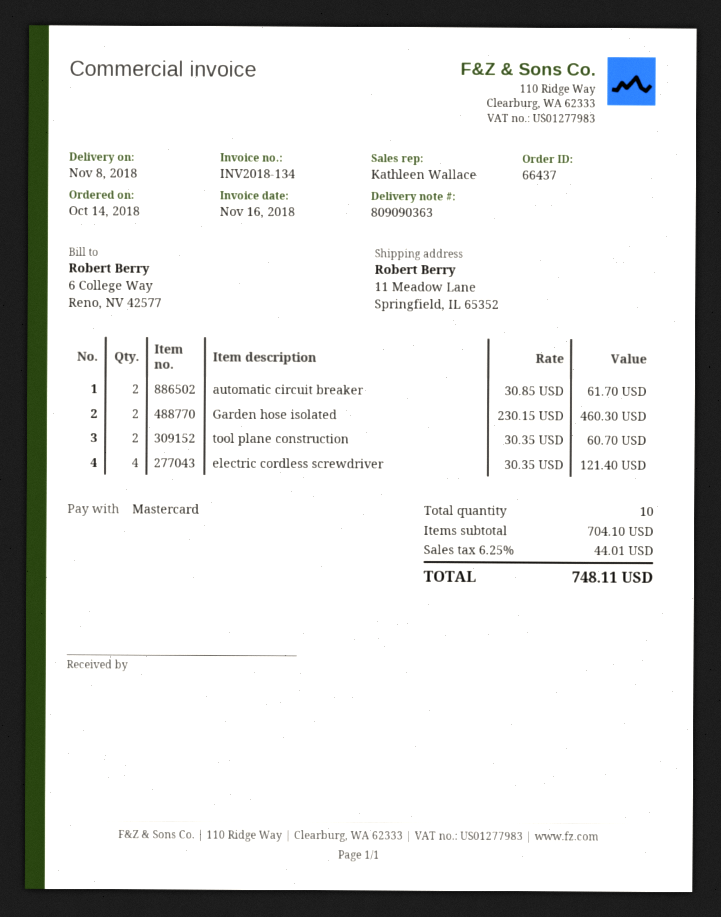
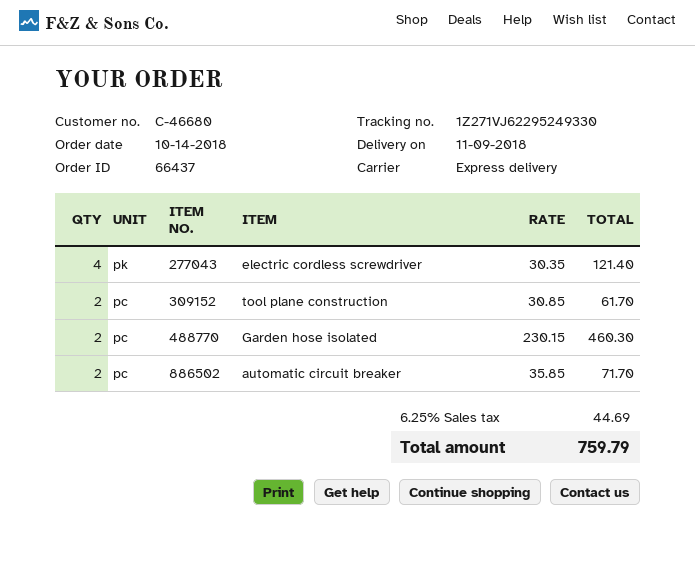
delivery date: 2018-11-08 -> 2018-11-09
automatic circuit breaker: 2 x 30.85 = 61.70 -> 2 x 35.85 = 71.70
tool plane construction: 2 x 30.35 = 60.70 -> 2 x 30.85 = 61.70
tax: 6.25% = 44.01 -> 6.25% = 44.69
total: 748.11 -> 759.79

